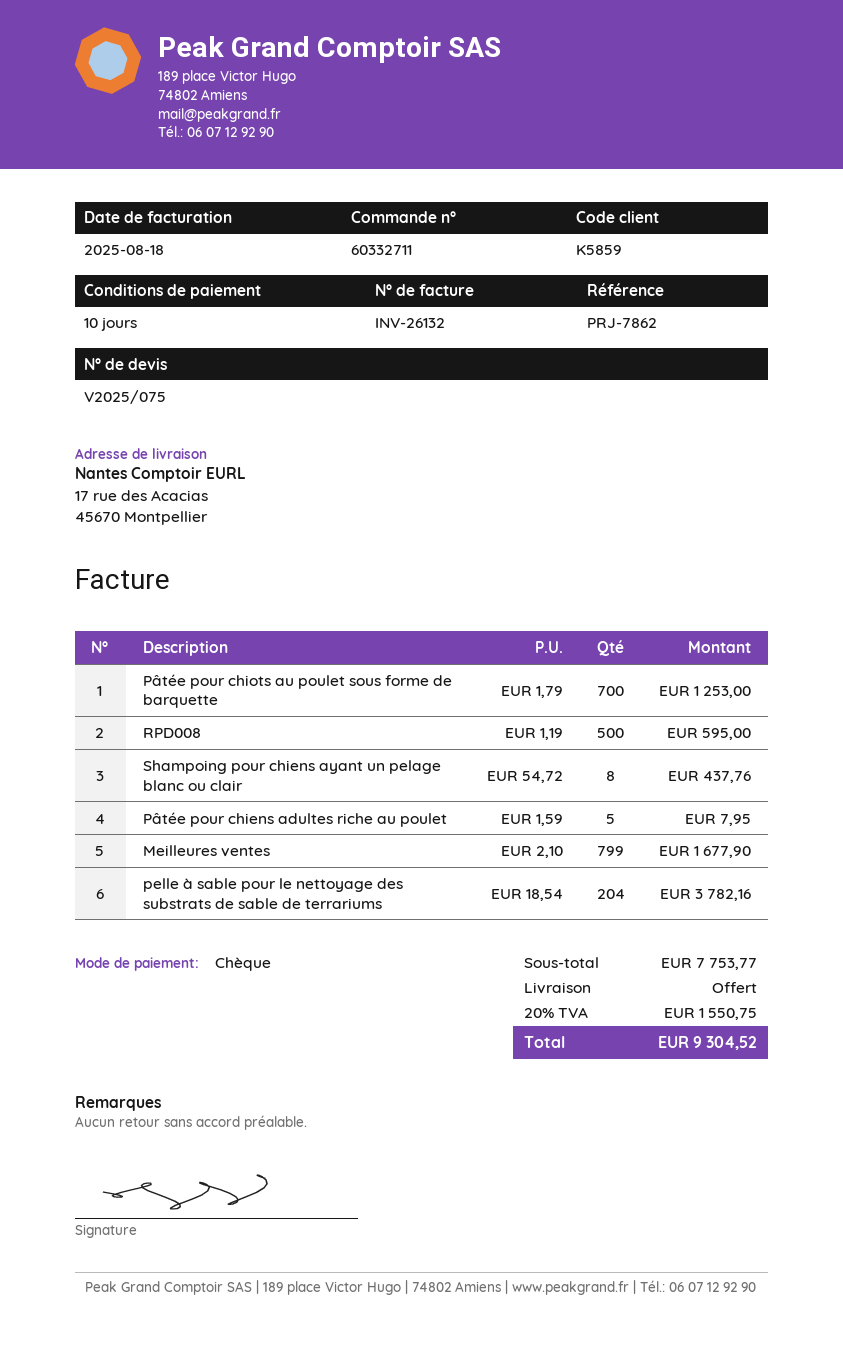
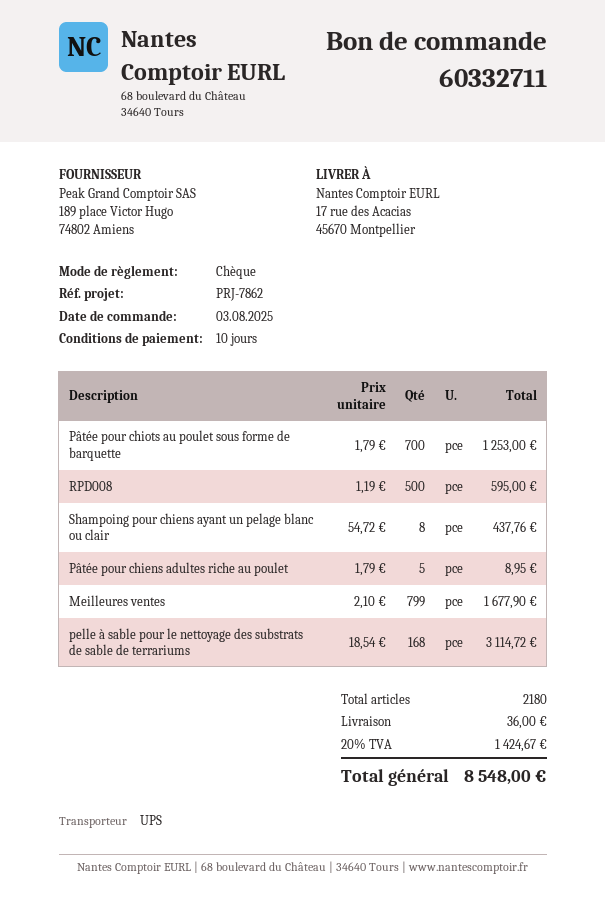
Pâtée pour chiens adultes riche au poulet: 5 x 1.59 = 7.95 -> 5 x 1.79 = 8.95
pelle à sable pour le nettoyage des substrats de sable de terrariums: 204 x 18.54 = 3782.16 -> 168 x 18.54 = 3114.72
shipping: 0.00 -> 36.00
tax: 20% = 1550.75 -> 20% = 1424.67
total: 9304.52 -> 8548.00

